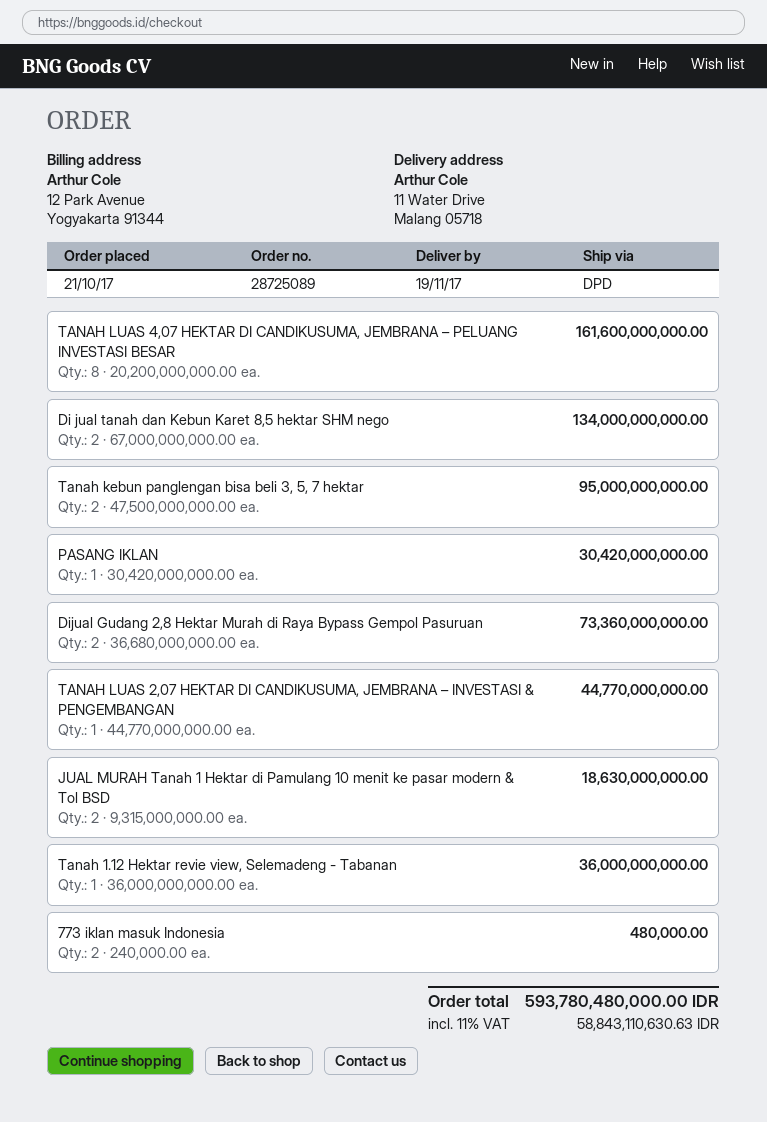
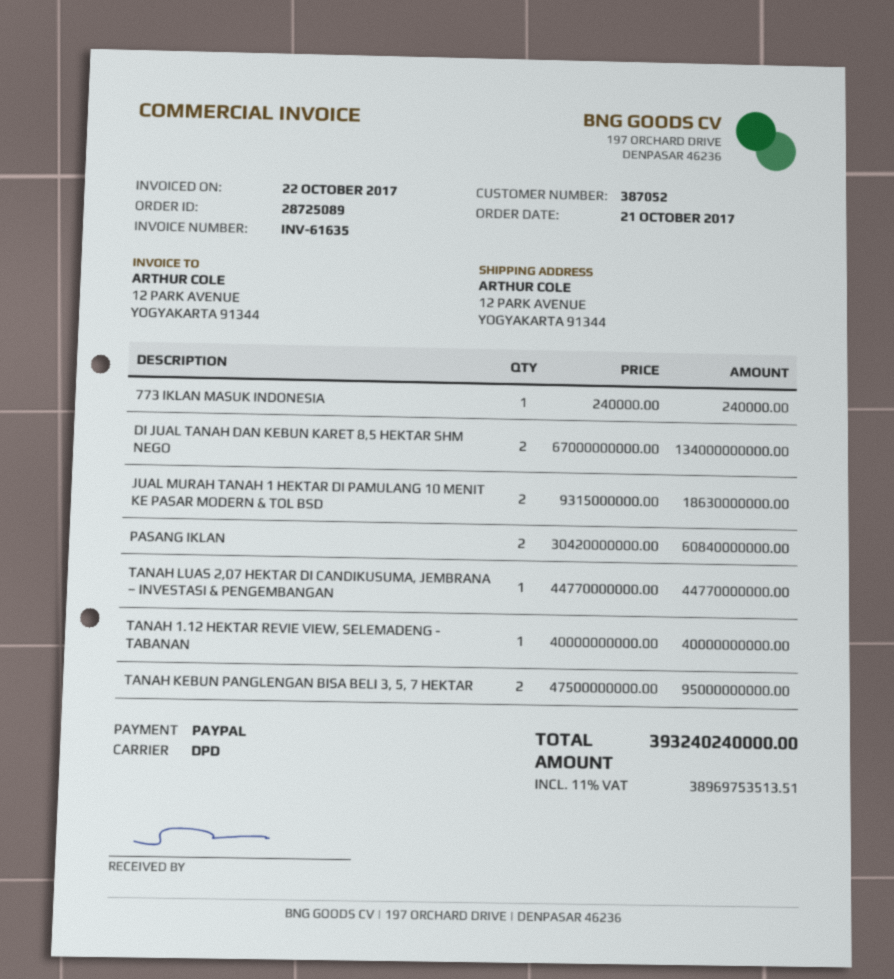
ship to: 11 Water Drive, Malang 05718 -> 12 PARK AVENUE, YOGYAKARTA 91344
TANAH LUAS 4,07 HEKTAR DI CANDIKUSUMA, JEMBRANA – PELUANG INVESTASI BESAR: 8 x 20200000000.00 = 161600000000.00 -> none
PASANG IKLAN: 1 x 30420000000.00 = 30420000000.00 -> 2 x 30420000000.00 = 60840000000.00
Dijual Gudang 2,8 Hektar Murah di Raya Bypass Gempol Pasuruan: 2 x 36680000000.00 = 73360000000.00 -> none
Tanah 1.12 Hektar revie view, Selemadeng - Tabanan: 1 x 36000000000.00 = 36000000000.00 -> 1 x 40000000000.00 = 40000000000.00
773 iklan masuk Indonesia: 2 x 240000.00 = 480000.00 -> 1 x 240000.00 = 240000.00
tax: 11% = 58843110630.63 -> 11% = 38969753513.51
total: 593780480000.00 -> 393240240000.00

